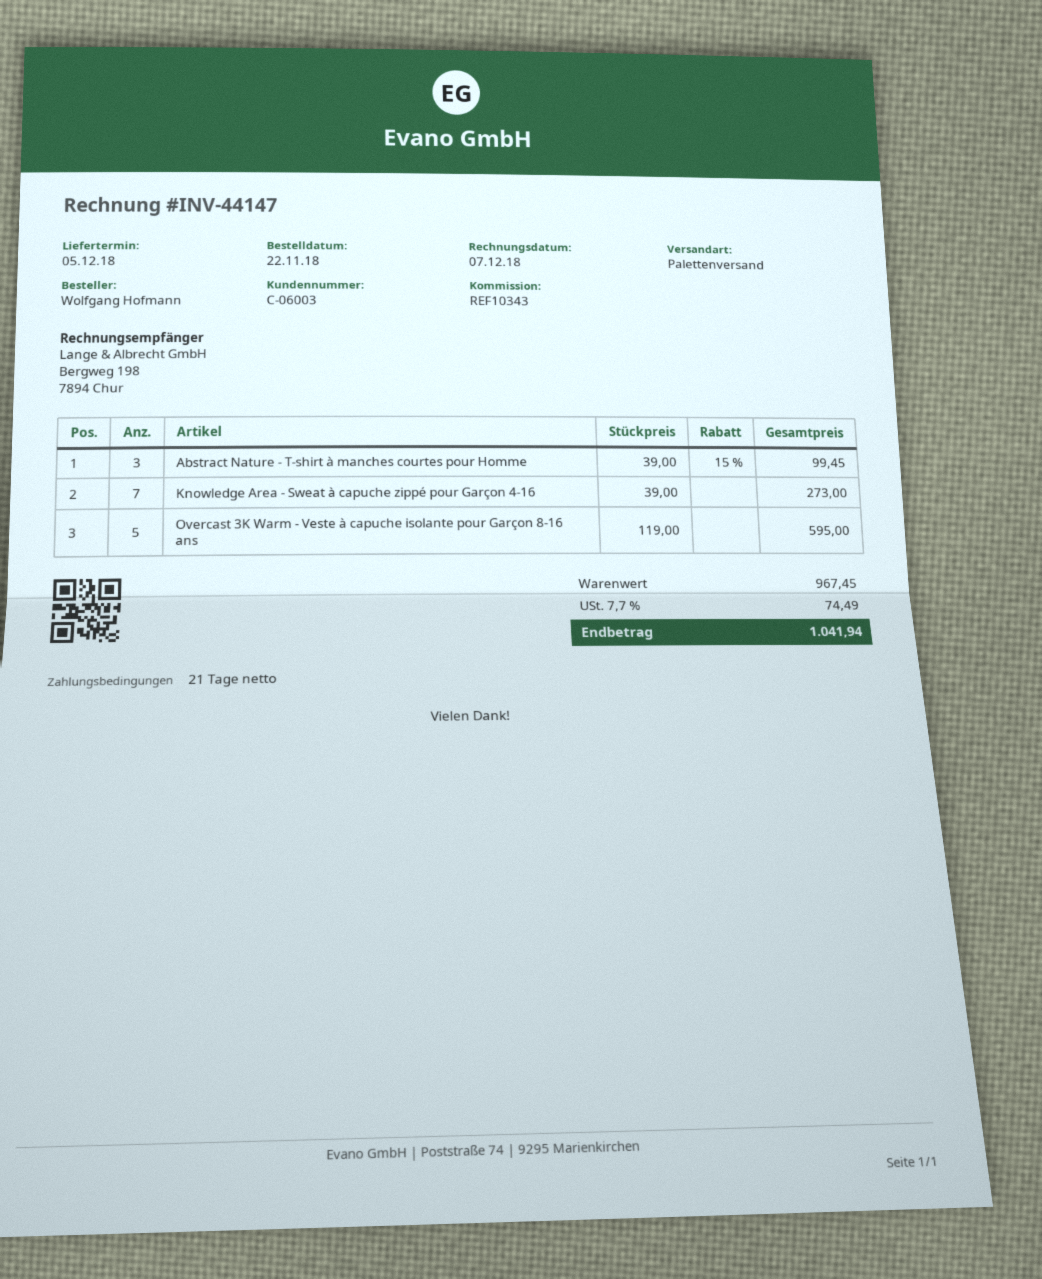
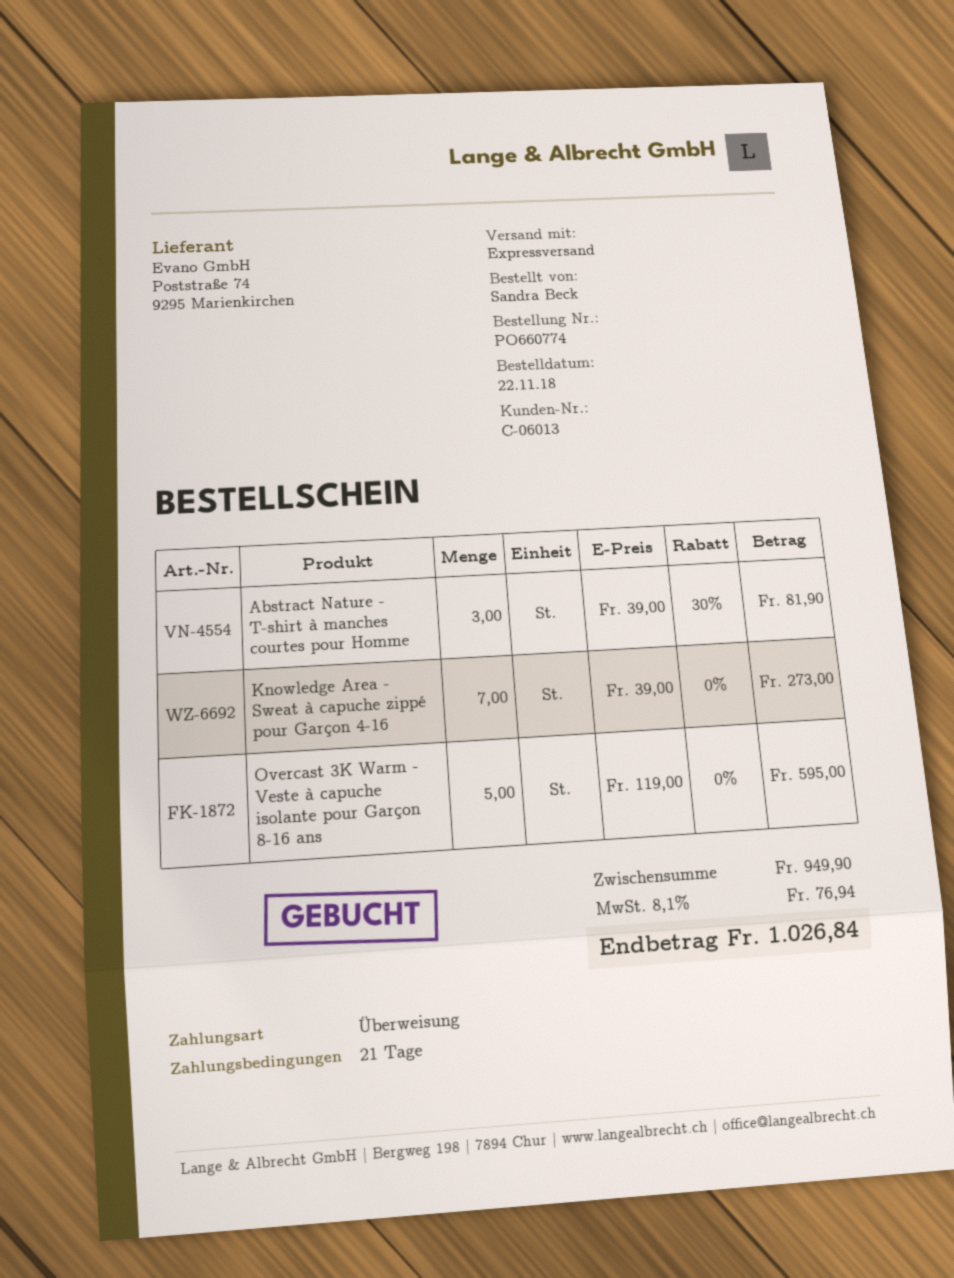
customer number: C-06003 -> C-06013
ordered by: Wolfgang Hofmann -> Sandra Beck
shipping method: pallet freight -> express
Abstract Nature - T-shirt à manches courtes pour Homme: 3 x 39.00 - 15% = 99.45 -> 3 x 39.00 - 30% = 81.90
subtotal: 967.45 -> 949.90
tax: 7.7% = 74.49 -> 8.1% = 76.94
total: 1041.94 -> 1026.84

